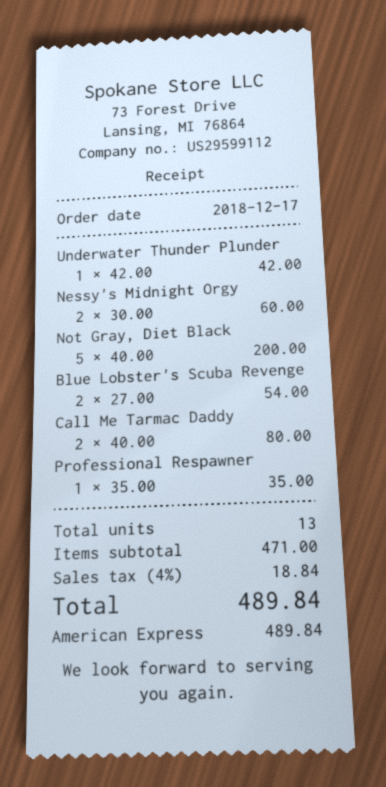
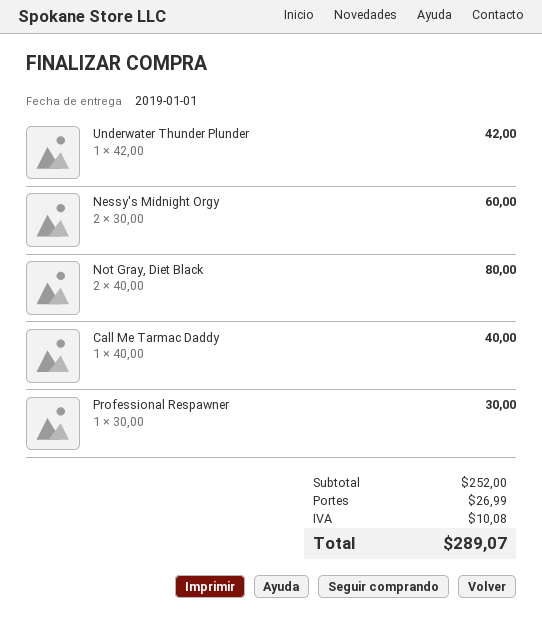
Not Gray, Diet Black: 5 x 40.00 = 200.00 -> 2 x 40.00 = 80.00
Blue Lobster's Scuba Revenge: 2 x 27.00 = 54.00 -> none
Call Me Tarmac Daddy: 2 x 40.00 = 80.00 -> 1 x 40.00 = 40.00
Professional Respawner: 1 x 35.00 = 35.00 -> 1 x 30.00 = 30.00
subtotal: 471.00 -> 252.00
shipping: none -> 26.99
tax: 18.84 -> 10.08
total: 489.84 -> 289.07

